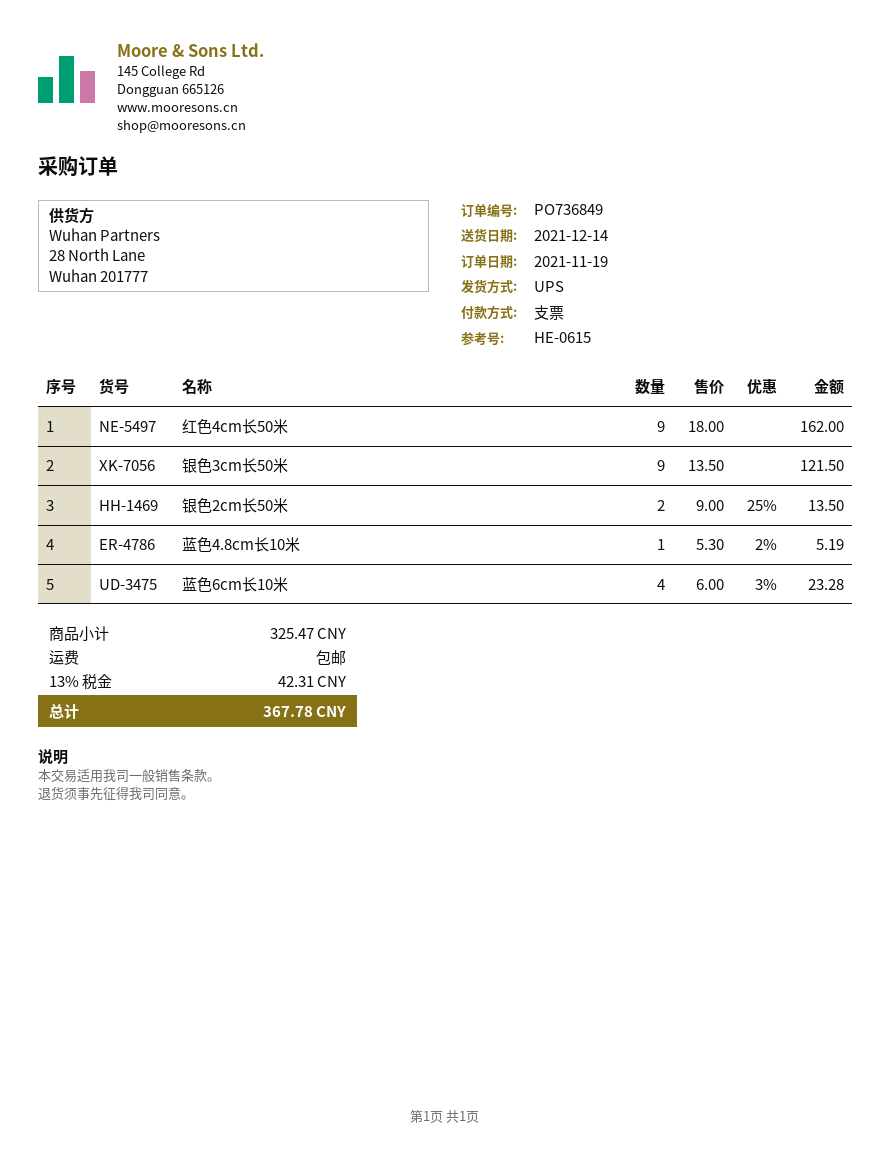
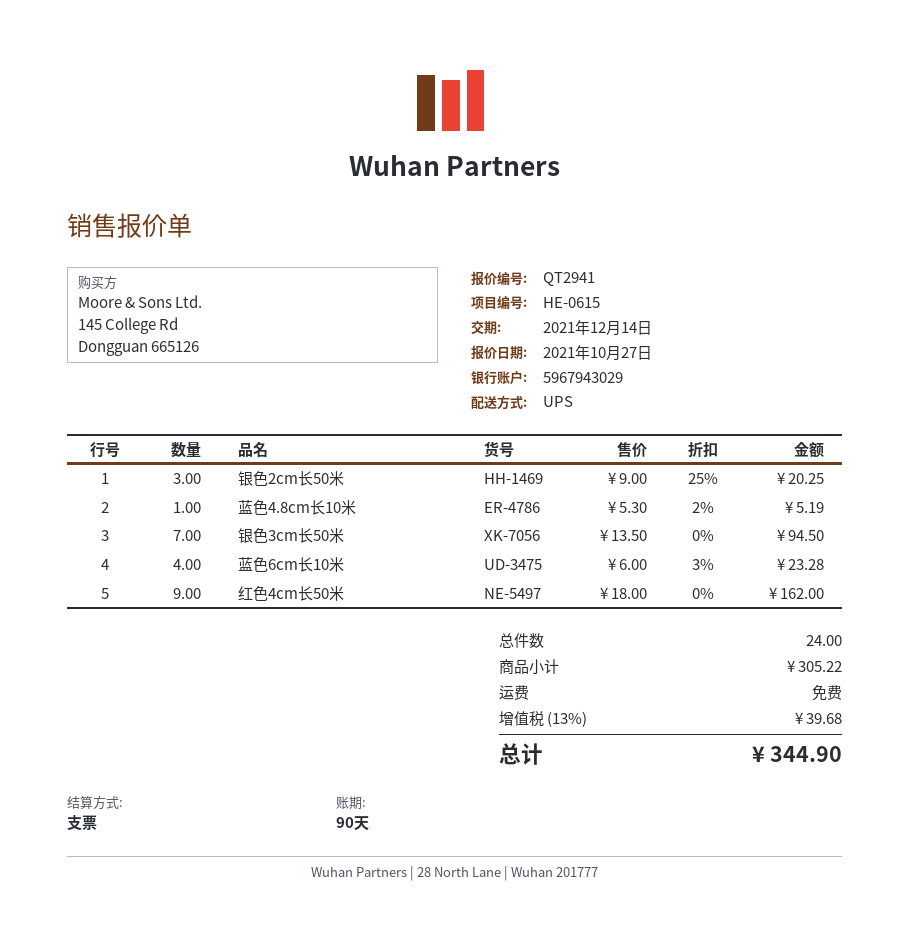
银色3cm长50米: 9 x 13.50 = 121.50 -> 7 x 13.50 = 94.50
银色2cm长50米: 2 x 9.00 - 25% = 13.50 -> 3 x 9.00 - 25% = 20.25
subtotal: 325.47 -> 305.22
tax: 13% = 42.31 -> 13% = 39.68
total: 367.78 -> 344.90

